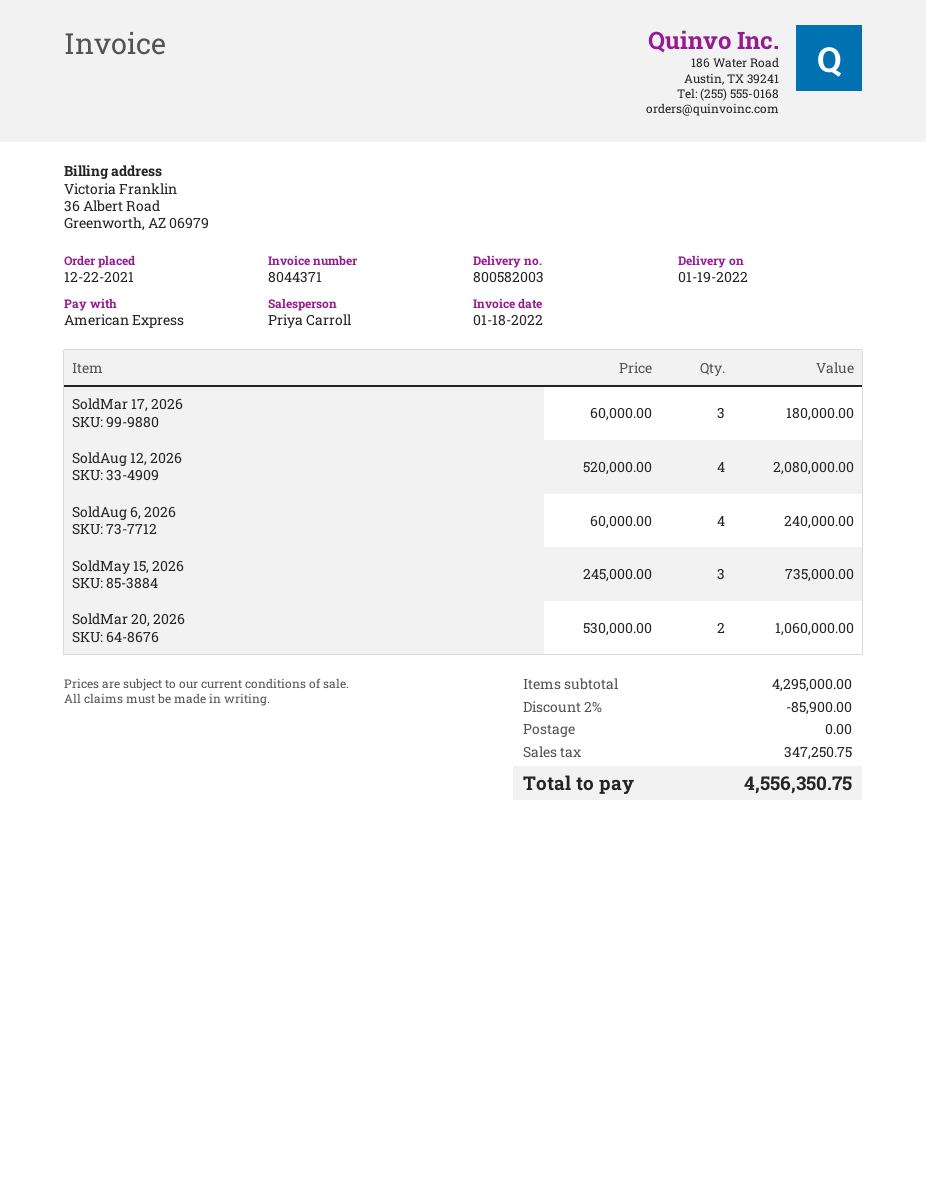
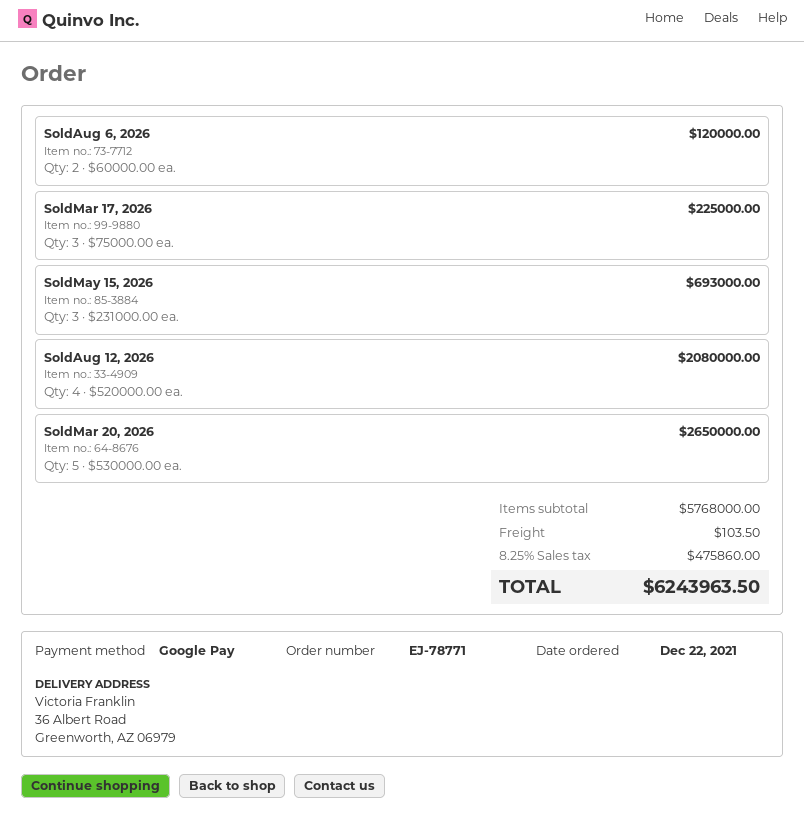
payment method: American Express -> Google Pay
SoldMar 17, 2026: 3 x 60000.00 = 180000.00 -> 3 x 75000.00 = 225000.00
SoldAug 6, 2026: 4 x 60000.00 = 240000.00 -> 2 x 60000.00 = 120000.00
SoldMay 15, 2026: 3 x 245000.00 = 735000.00 -> 3 x 231000.00 = 693000.00
SoldMar 20, 2026: 2 x 530000.00 = 1060000.00 -> 5 x 530000.00 = 2650000.00
subtotal: 4295000.00 -> 5768000.00
discount: 2% = 85900.00 -> none
shipping: 0.00 -> 103.50
tax: 347250.75 -> 475860.00
total: 4556350.75 -> 6243963.50

